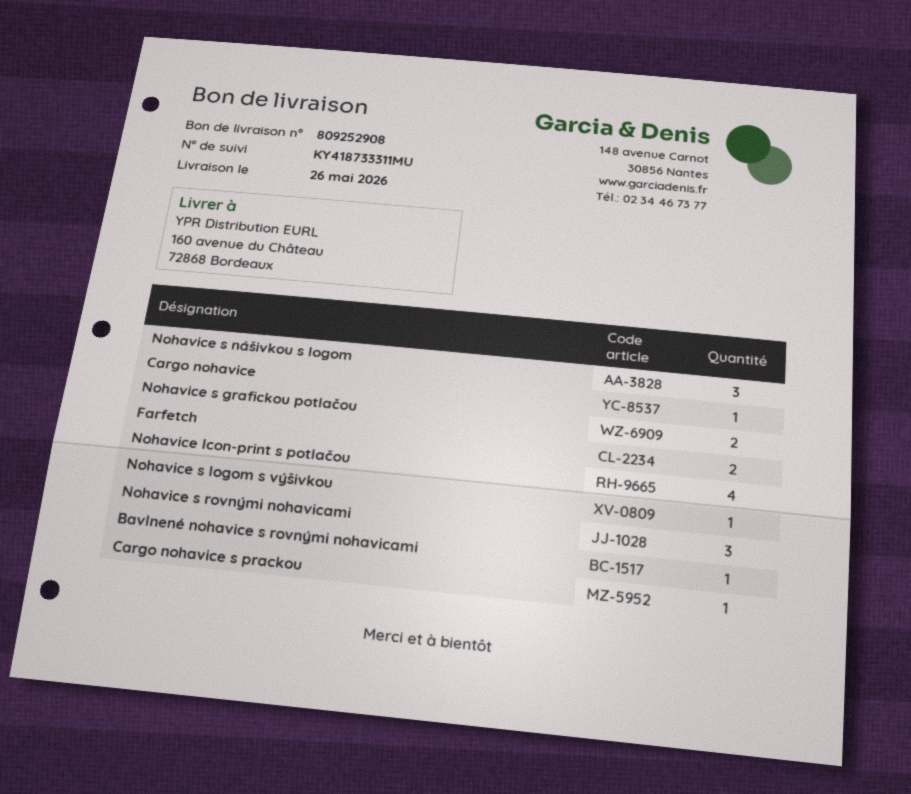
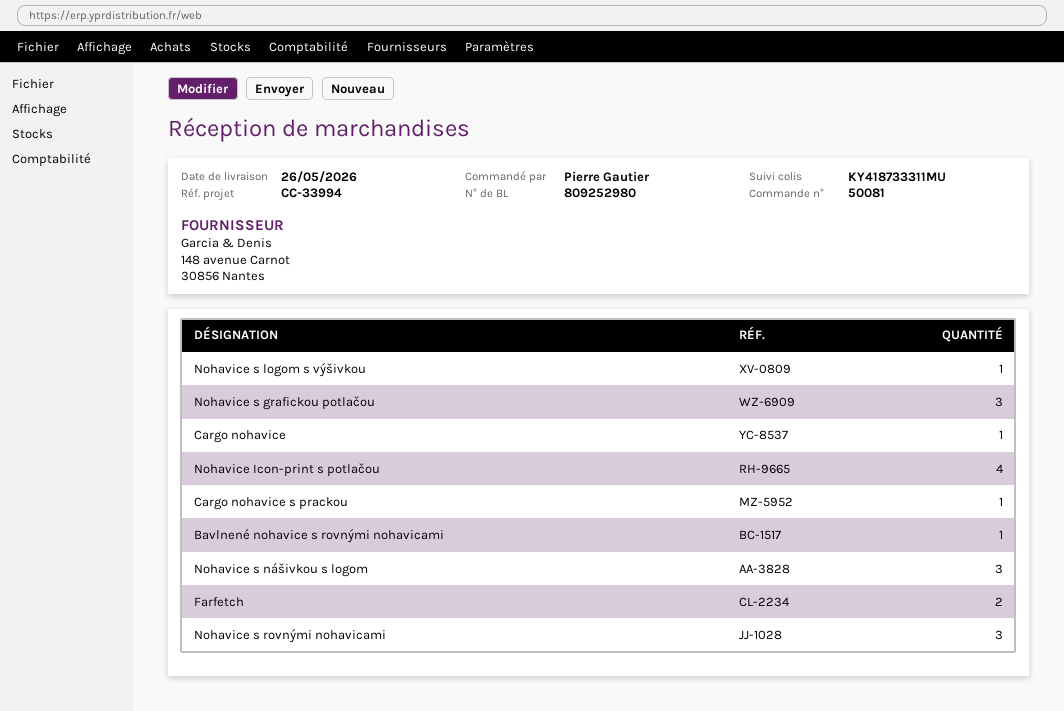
delivery note number: 809252908 -> 809252980
Nohavice s grafickou potlačou: 2 -> 3

